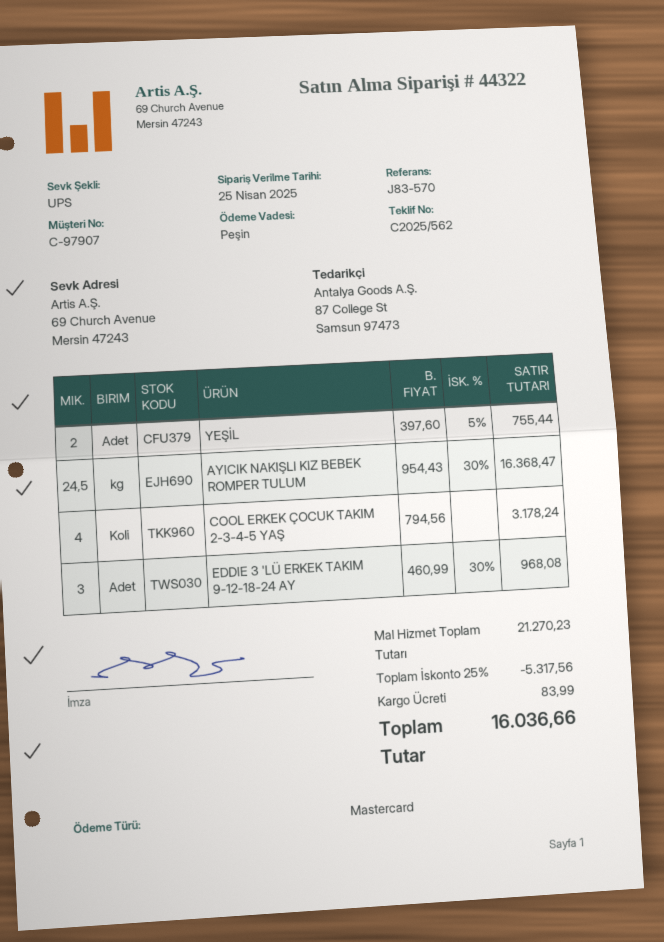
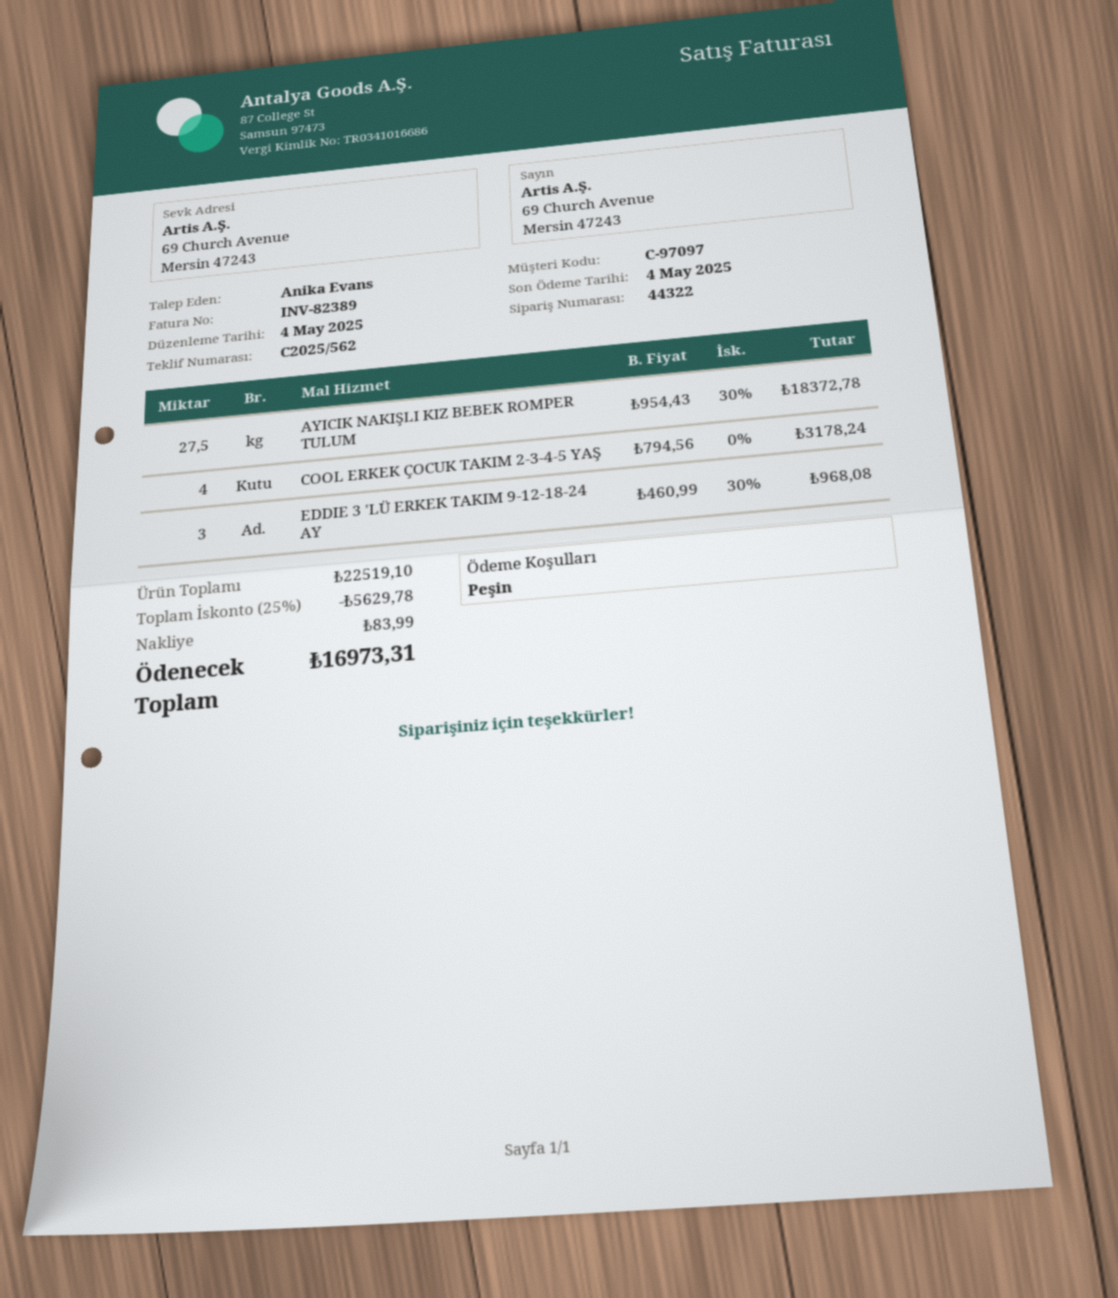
customer number: C-97907 -> C-97097
YEŞİL: 2 x 397.60 - 5% = 755.44 -> none
AYICIK NAKIŞLI KIZ BEBEK ROMPER TULUM: 24.5 x 954.43 - 30% = 16368.47 -> 27.5 x 954.43 - 30% = 18372.78
subtotal: 21270.23 -> 22519.10
discount: 25% = 5317.56 -> 25% = 5629.78
total: 16036.66 -> 16973.31

